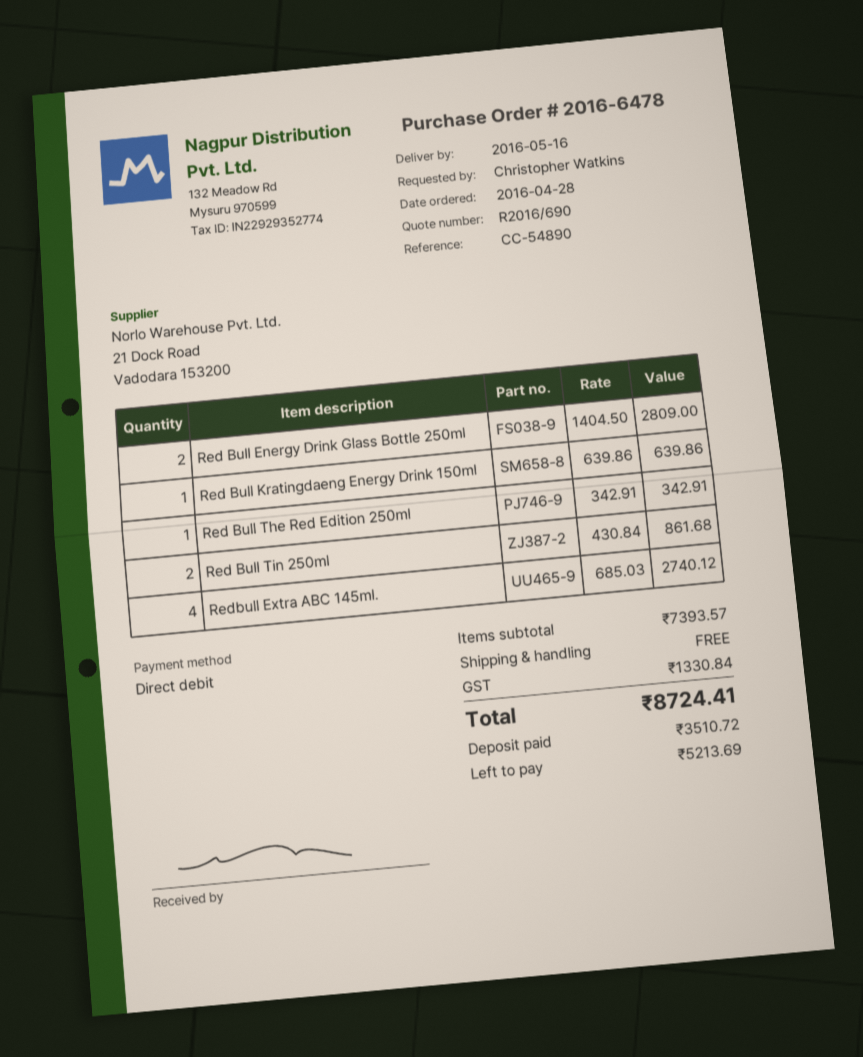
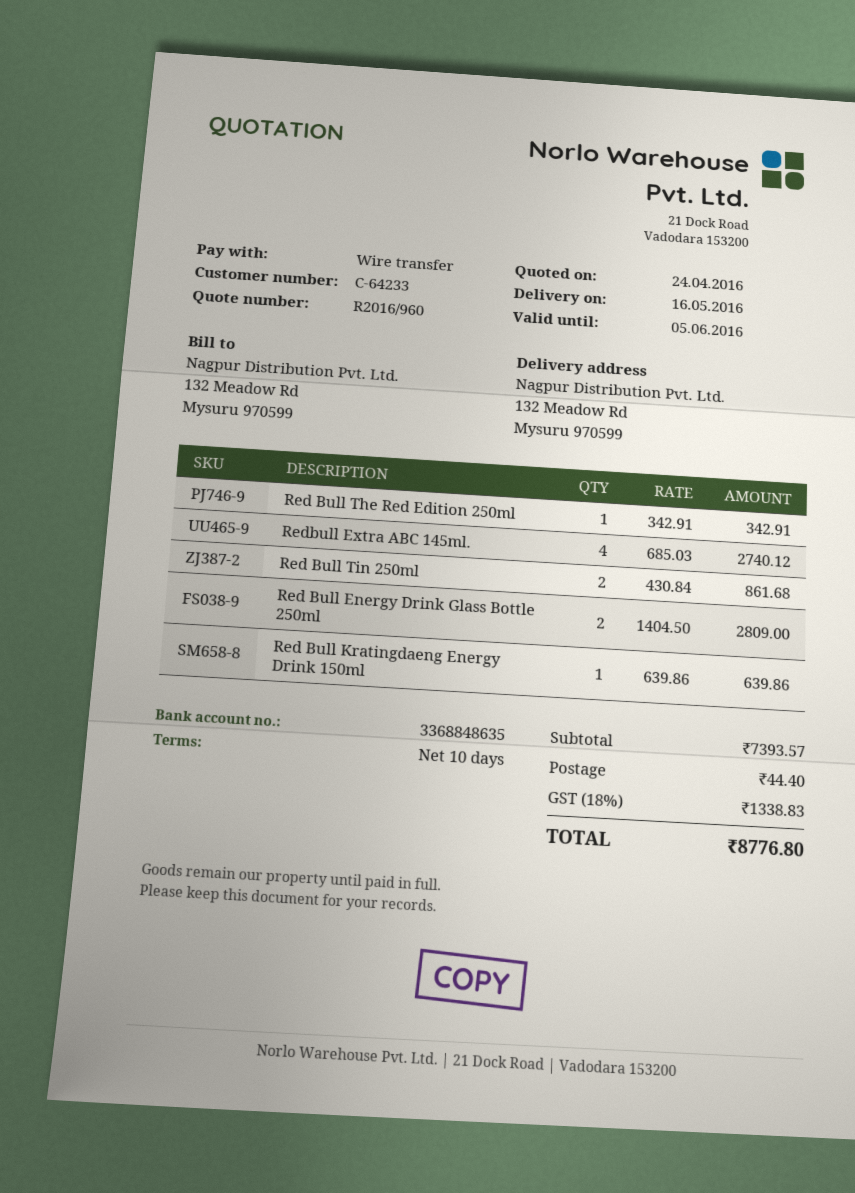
quote number: R2016/690 -> R2016/960
payment method: direct debit -> bank transfer
shipping: 0.00 -> 44.40
tax: 1330.84 -> 1338.83
total: 8724.41 -> 8776.80

